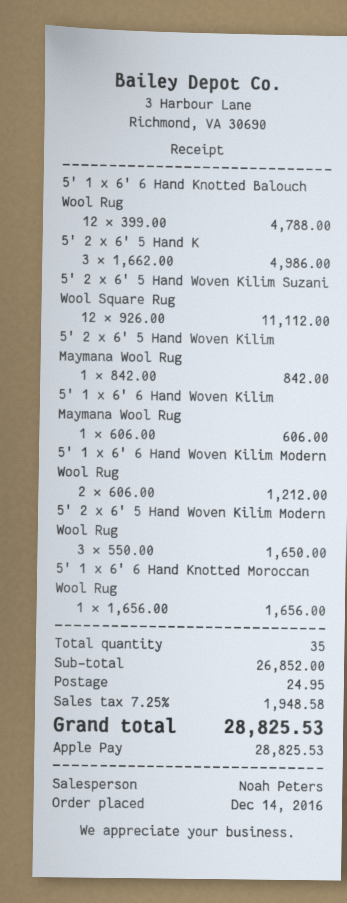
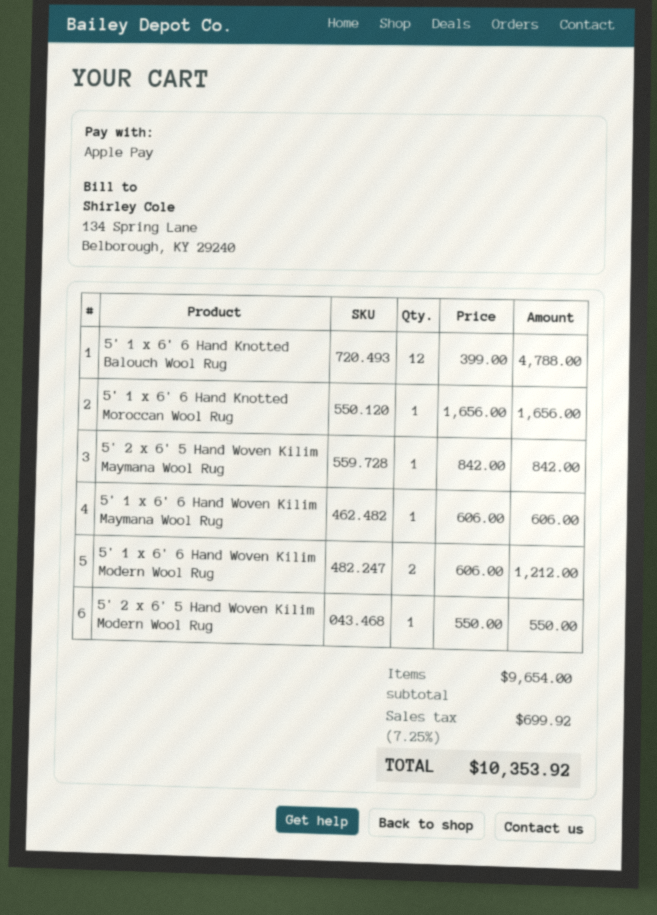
5' 2 x 6' 5 Hand K: 3 x 1662.00 = 4986.00 -> none
5' 2 x 6' 5 Hand Woven Kilim Suzani Wool Square Rug: 12 x 926.00 = 11112.00 -> none
5' 2 x 6' 5 Hand Woven Kilim Modern Wool Rug: 3 x 550.00 = 1650.00 -> 1 x 550.00 = 550.00
subtotal: 26852.00 -> 9654.00
shipping: 24.95 -> none
tax: 7.25% = 1948.58 -> 7.25% = 699.92
total: 28825.53 -> 10353.92

